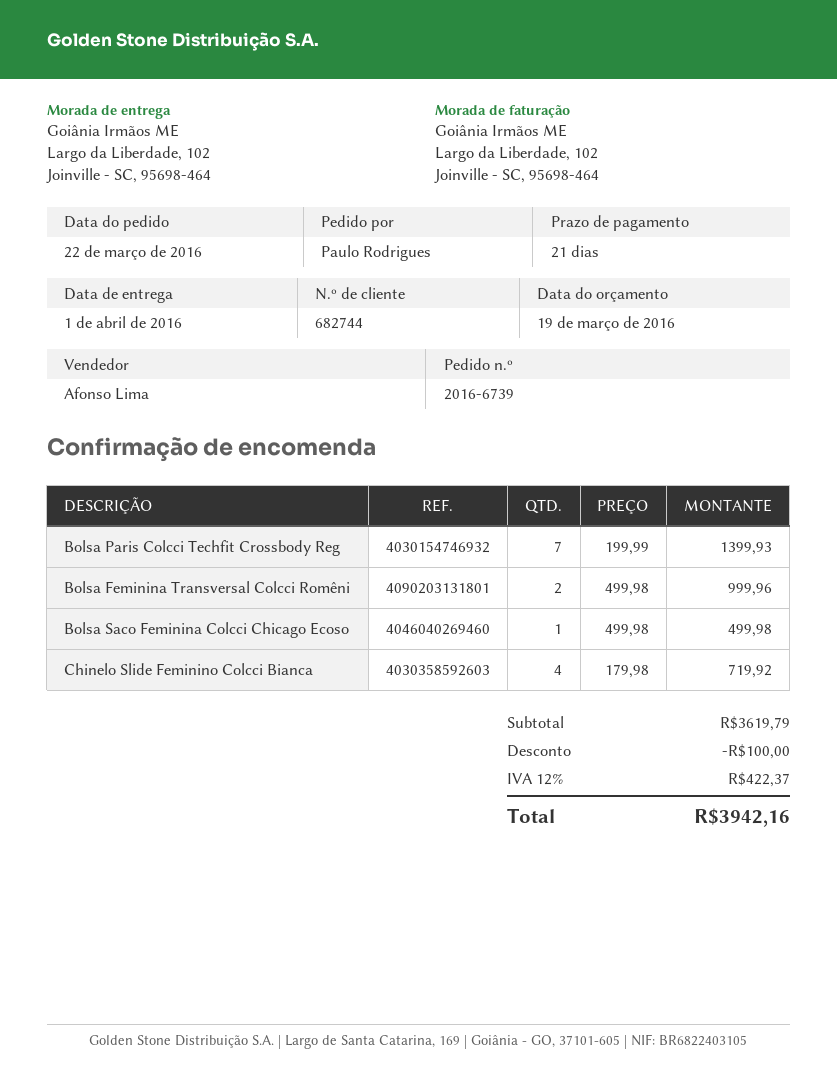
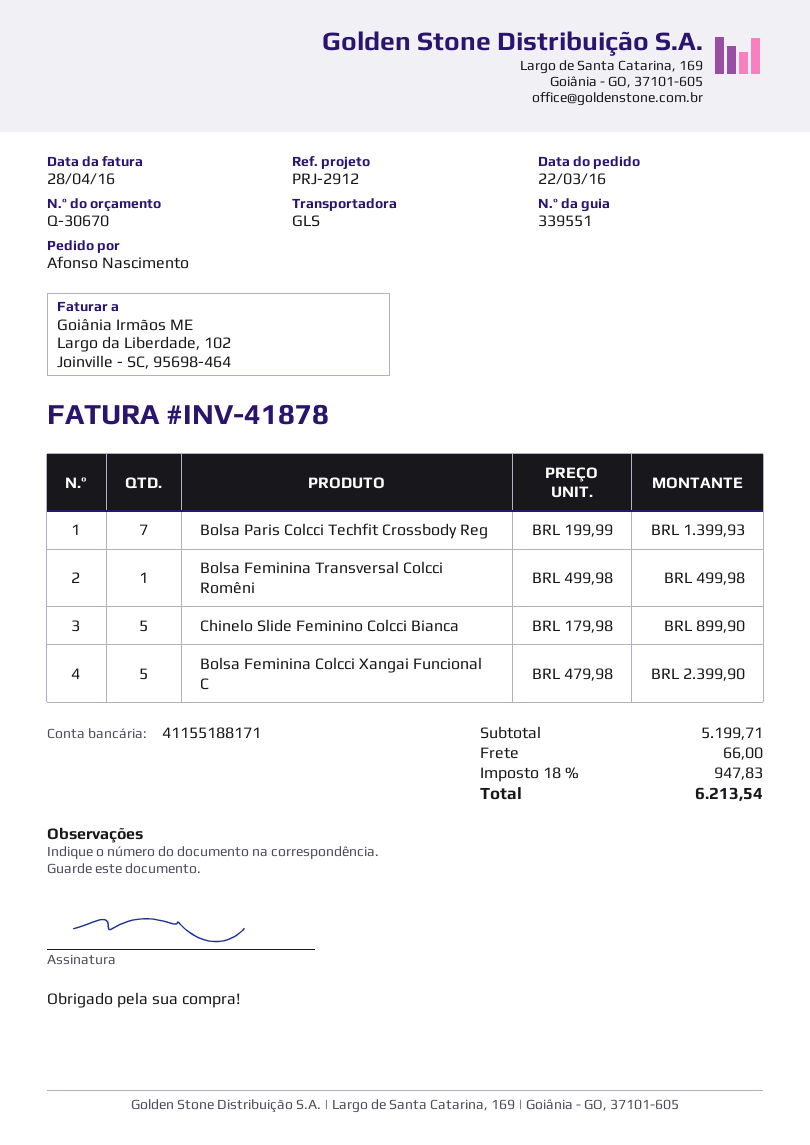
ordered by: Paulo Rodrigues -> Afonso Nascimento
Bolsa Feminina Transversal Colcci Romêni: 2 x 499.98 = 999.96 -> 1 x 499.98 = 499.98
Bolsa Saco Feminina Colcci Chicago Ecoso: 1 x 499.98 = 499.98 -> none
Chinelo Slide Feminino Colcci Bianca: 4 x 179.98 = 719.92 -> 5 x 179.98 = 899.90
Bolsa Feminina Colcci Xangai Funcional C: none -> 5 x 479.98 = 2399.90
subtotal: 3619.79 -> 5199.71
discount: 100.00 -> none
shipping: none -> 66.00
tax: 12% = 422.37 -> 18% = 947.83
total: 3942.16 -> 6213.54

